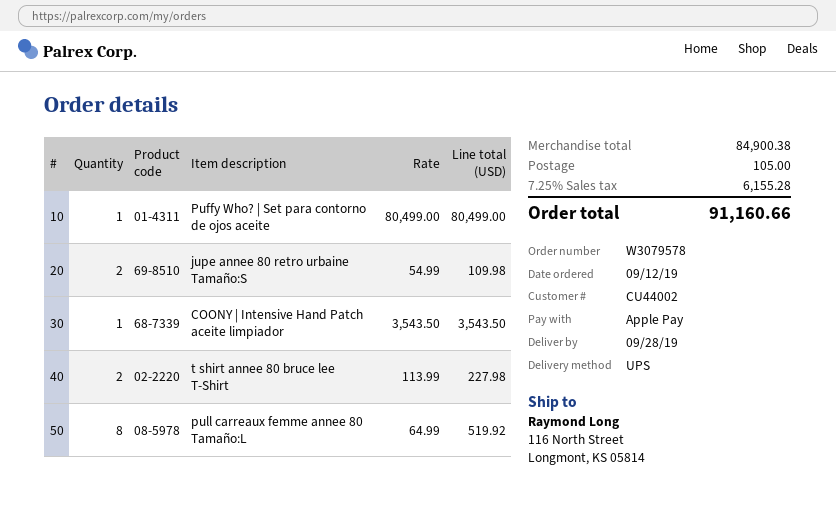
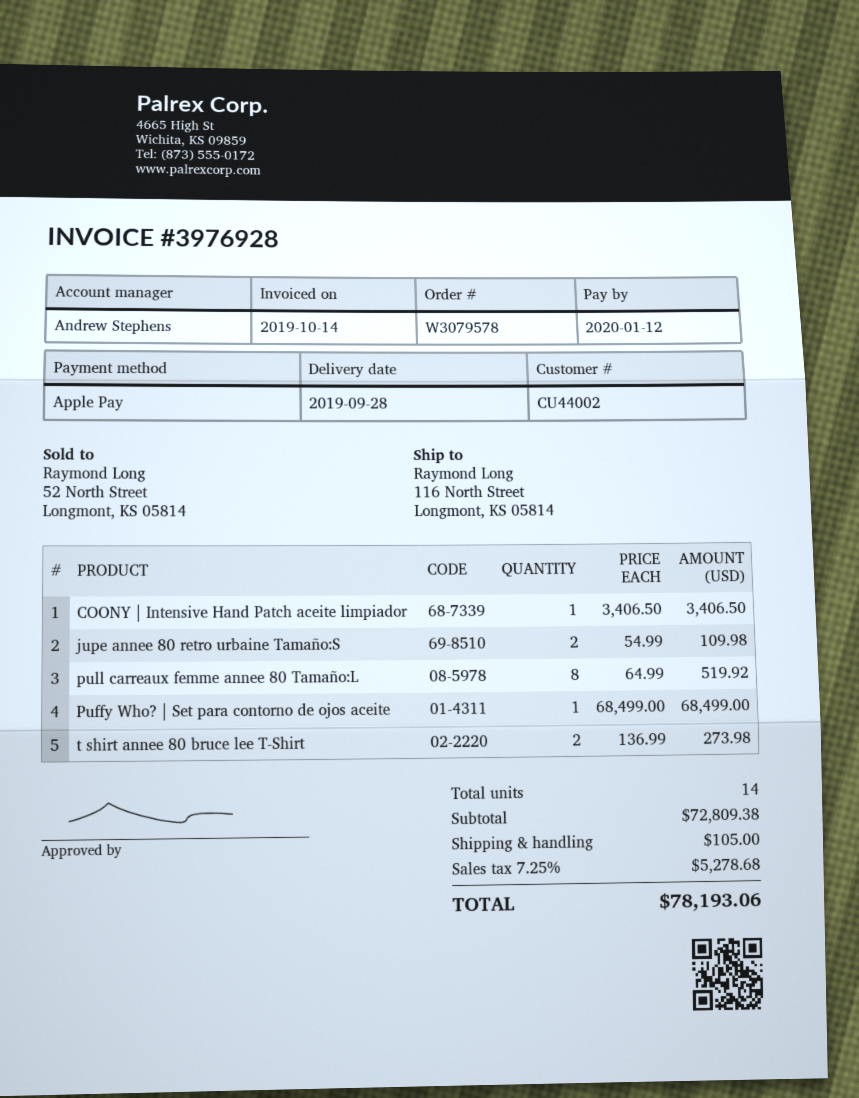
Puffy Who? | Set para contorno de ojos aceite: 1 x 80499.00 = 80499.00 -> 1 x 68499.00 = 68499.00
COONY | Intensive Hand Patch aceite limpiador: 1 x 3543.50 = 3543.50 -> 1 x 3406.50 = 3406.50
t shirt annee 80 bruce lee T-Shirt: 2 x 113.99 = 227.98 -> 2 x 136.99 = 273.98
subtotal: 84900.38 -> 72809.38
tax: 7.25% = 6155.28 -> 7.25% = 5278.68
total: 91160.66 -> 78193.06

